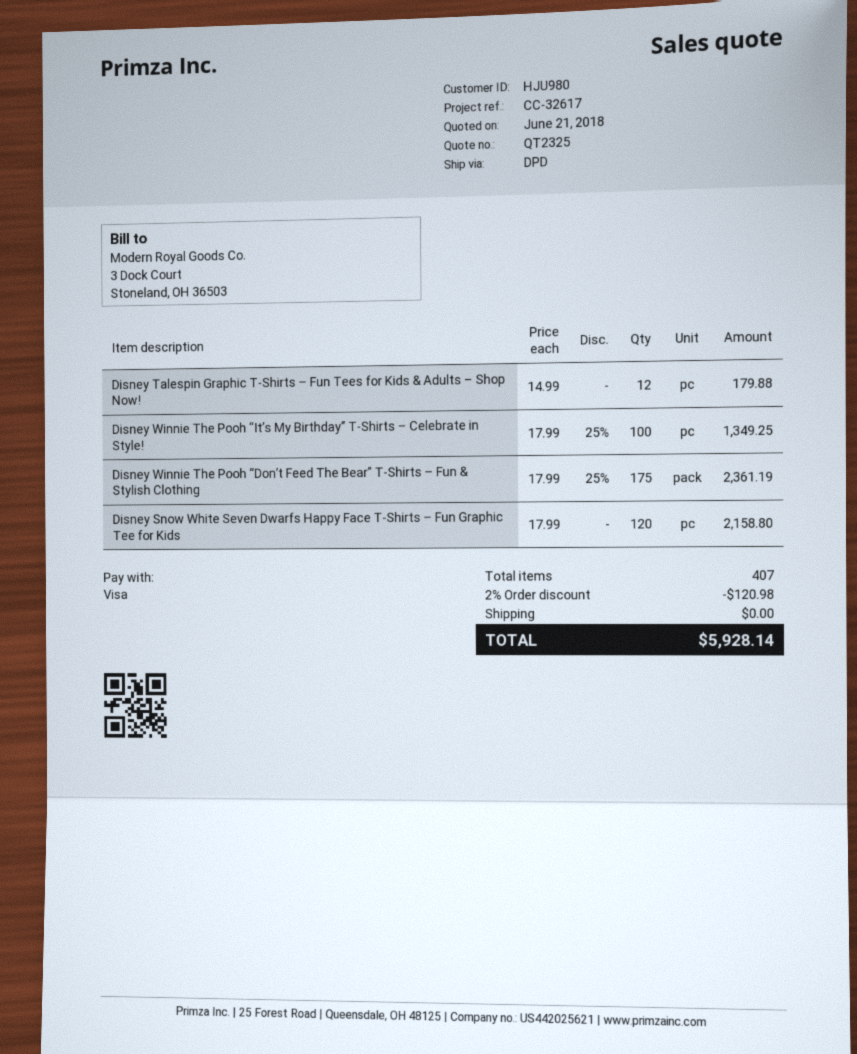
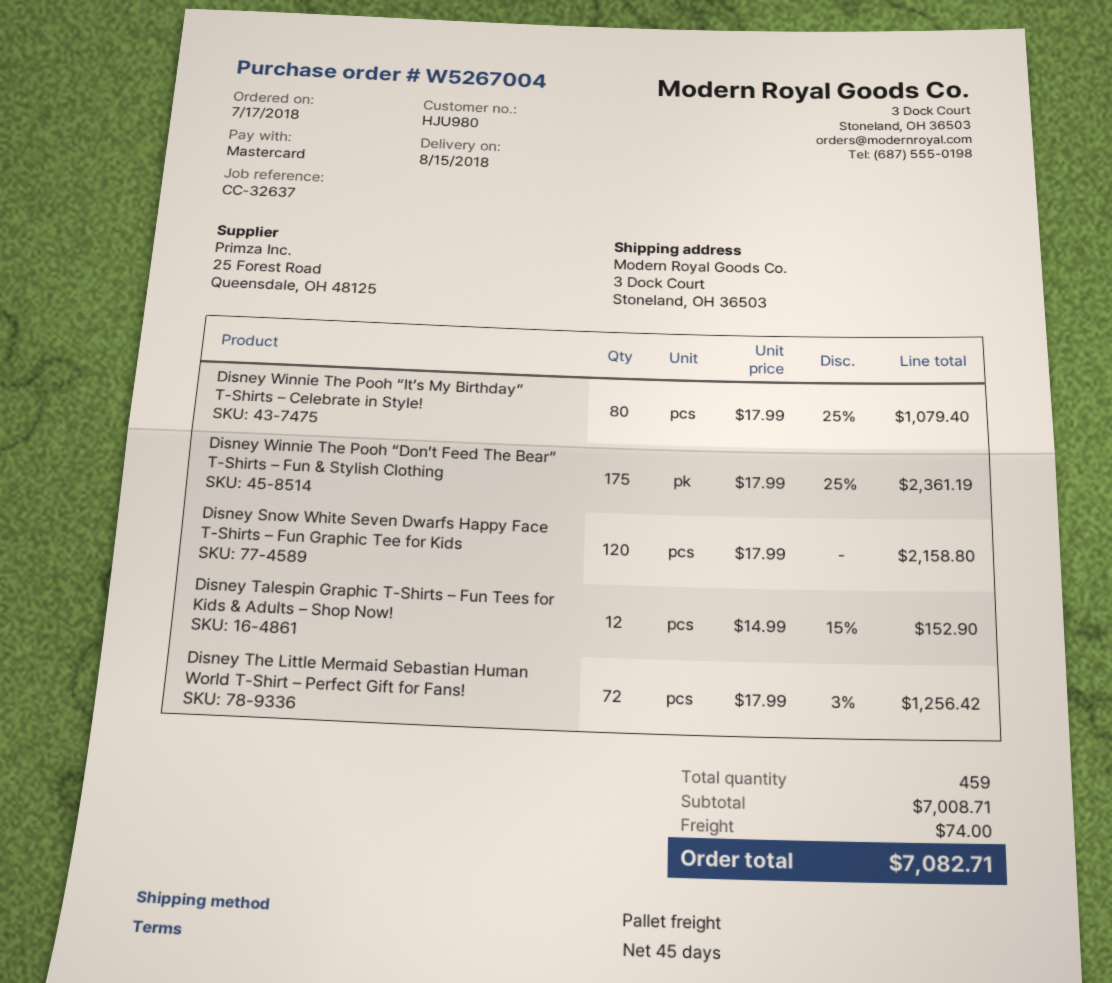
reference: CC-32617 -> CC-32637
payment method: Visa -> Mastercard
shipping method: DPD -> pallet freight
Disney Talespin Graphic T-Shirts – Fun Tees for Kids & Adults – Shop Now!: 12 x 14.99 = 179.88 -> 12 x 14.99 - 15% = 152.90
Disney Winnie The Pooh “It’s My Birthday” T-Shirts – Celebrate in Style!: 100 x 17.99 - 25% = 1349.25 -> 80 x 17.99 - 25% = 1079.40
Disney The Little Mermaid Sebastian Human World T-Shirt – Perfect Gift for Fans!: none -> 72 x 17.99 - 3% = 1256.42
total quantity: 407 -> 459
discount: 2% = 120.98 -> none
shipping: 0.00 -> 74.00
total: 5928.14 -> 7082.71

